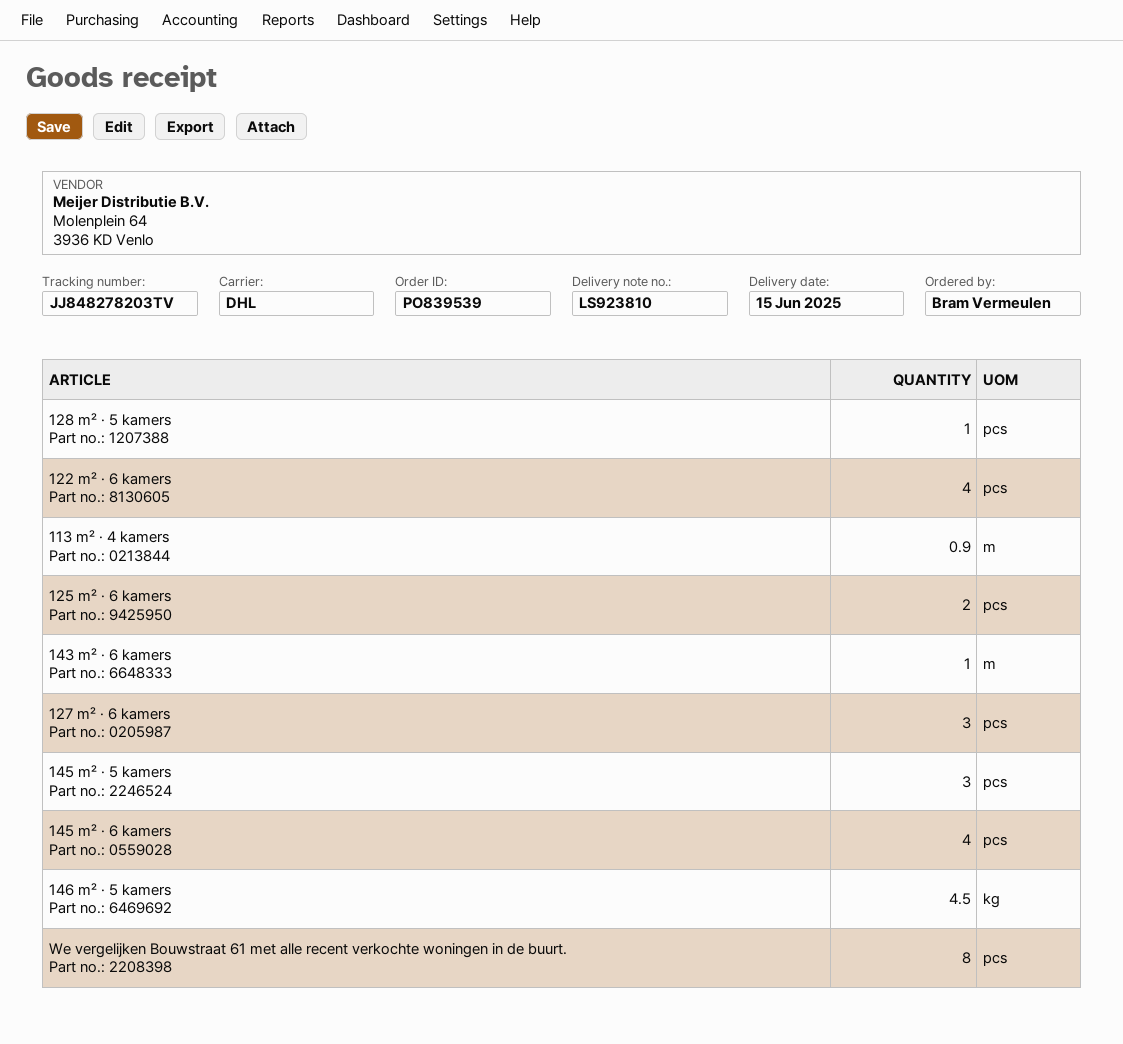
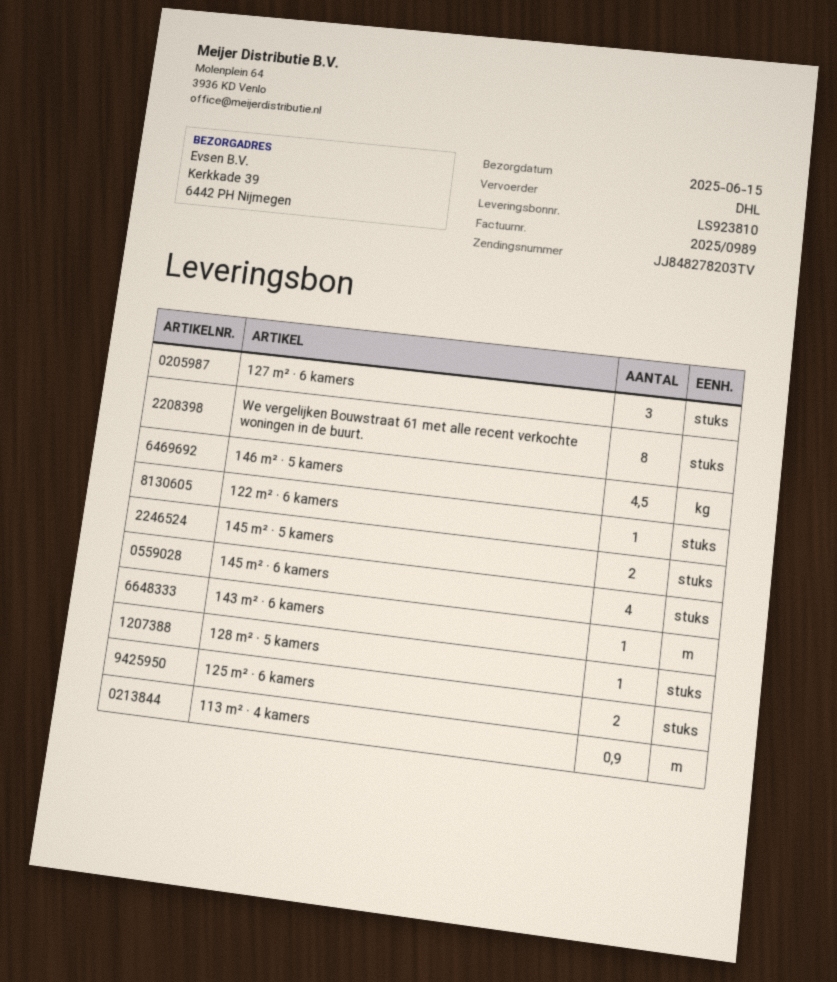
122 m² · 6 kamers: 4 -> 1
145 m² · 5 kamers: 3 -> 2

